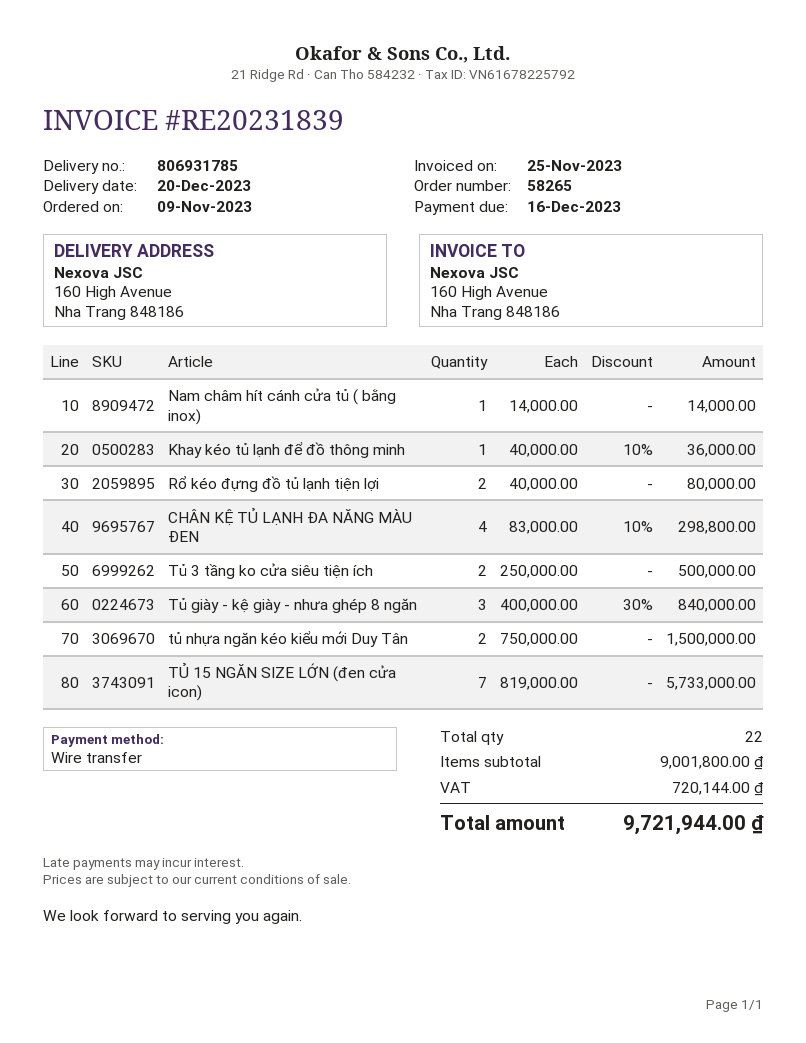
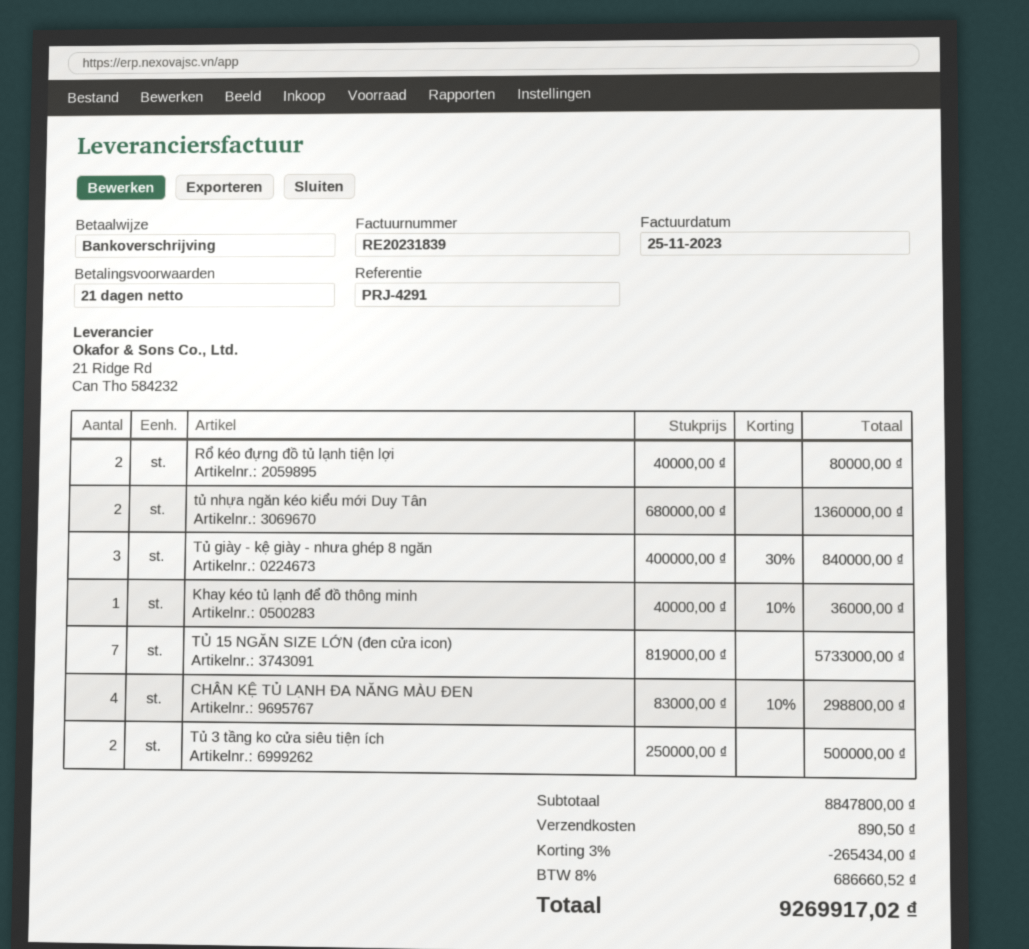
Nam châm hít cánh cửa tủ ( bằng inox): 1 x 14000.00 = 14000.00 -> none
tủ nhựa ngăn kéo kiểu mới Duy Tân: 2 x 750000.00 = 1500000.00 -> 2 x 680000.00 = 1360000.00
subtotal: 9001800.00 -> 8847800.00
discount: none -> 3% = 265434.00
shipping: none -> 890.50
tax: 720144.00 -> 686660.52
total: 9721944.00 -> 9269917.02

